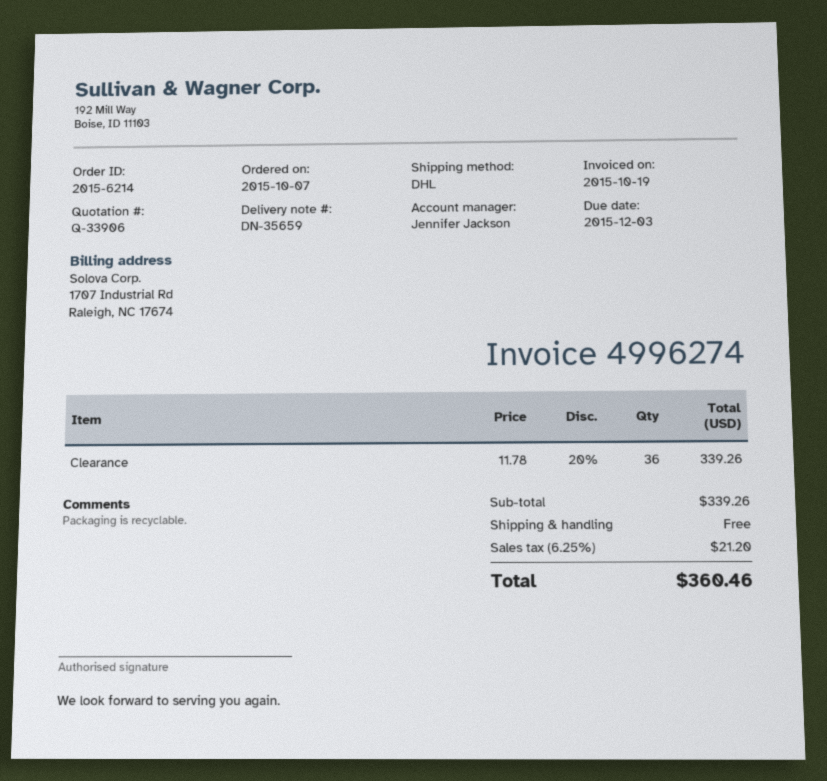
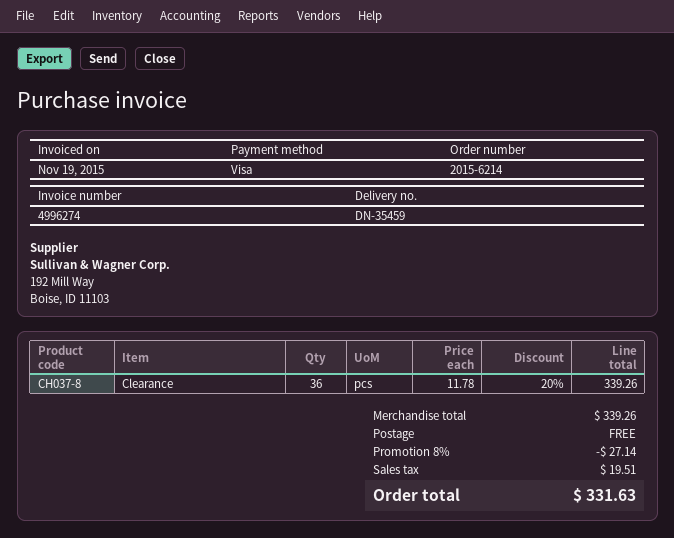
delivery note number: DN-35659 -> DN-35459
invoice date: 2015-10-19 -> 2015-11-19
discount: none -> 8% = 27.14
tax: 21.20 -> 19.51
total: 360.46 -> 331.63

